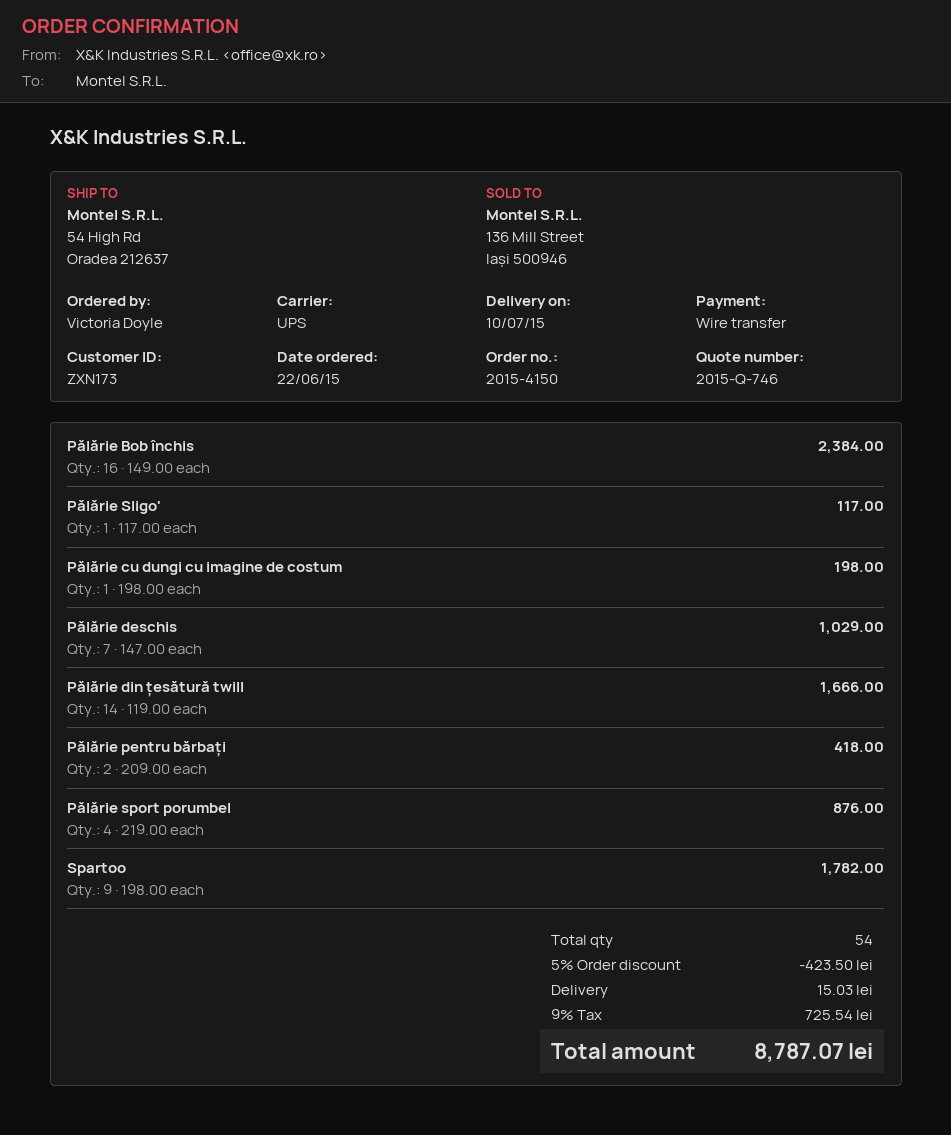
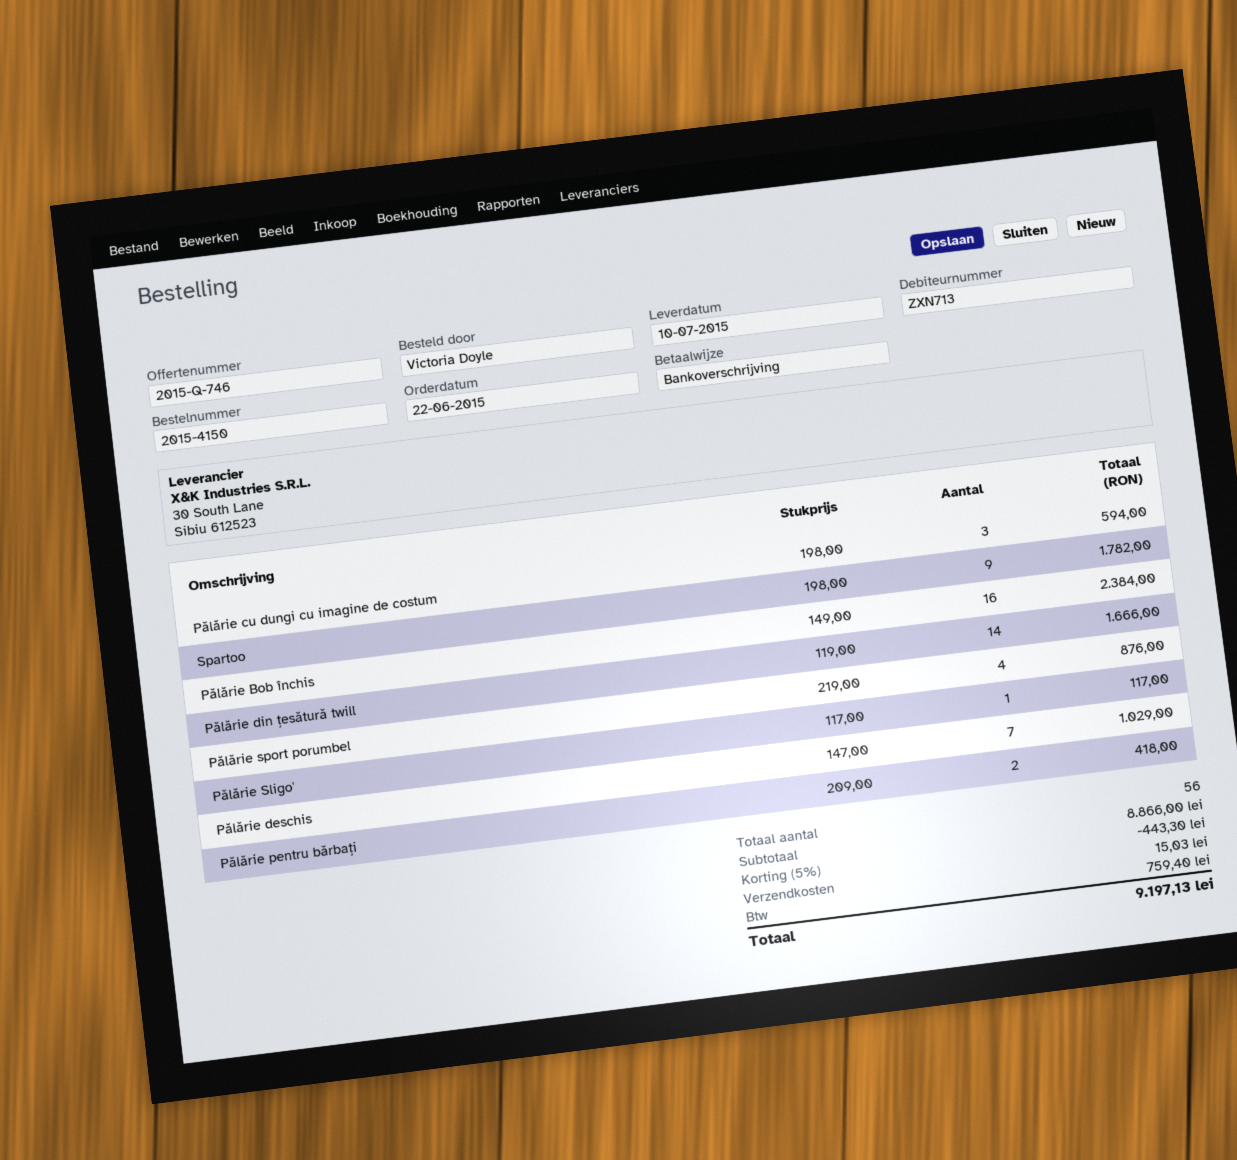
customer number: ZXN173 -> ZXN713
Pălărie cu dungi cu imagine de costum: 1 x 198.00 = 198.00 -> 3 x 198.00 = 594.00
total quantity: 54 -> 56
discount: 5% = 423.50 -> 5% = 443.30
tax: 725.54 -> 759.40
total: 8787.07 -> 9197.13

